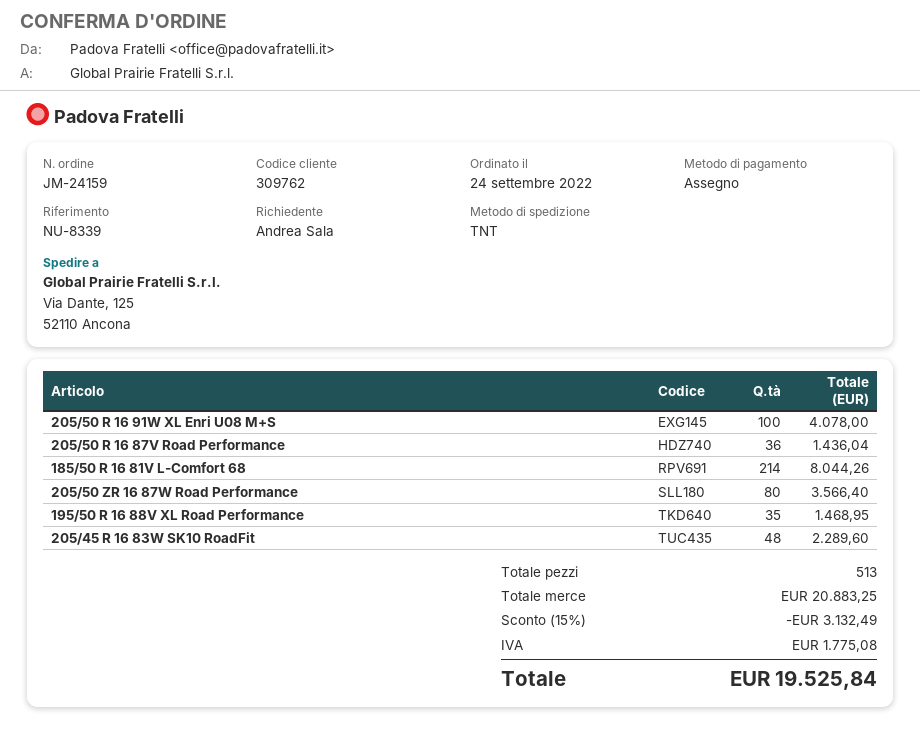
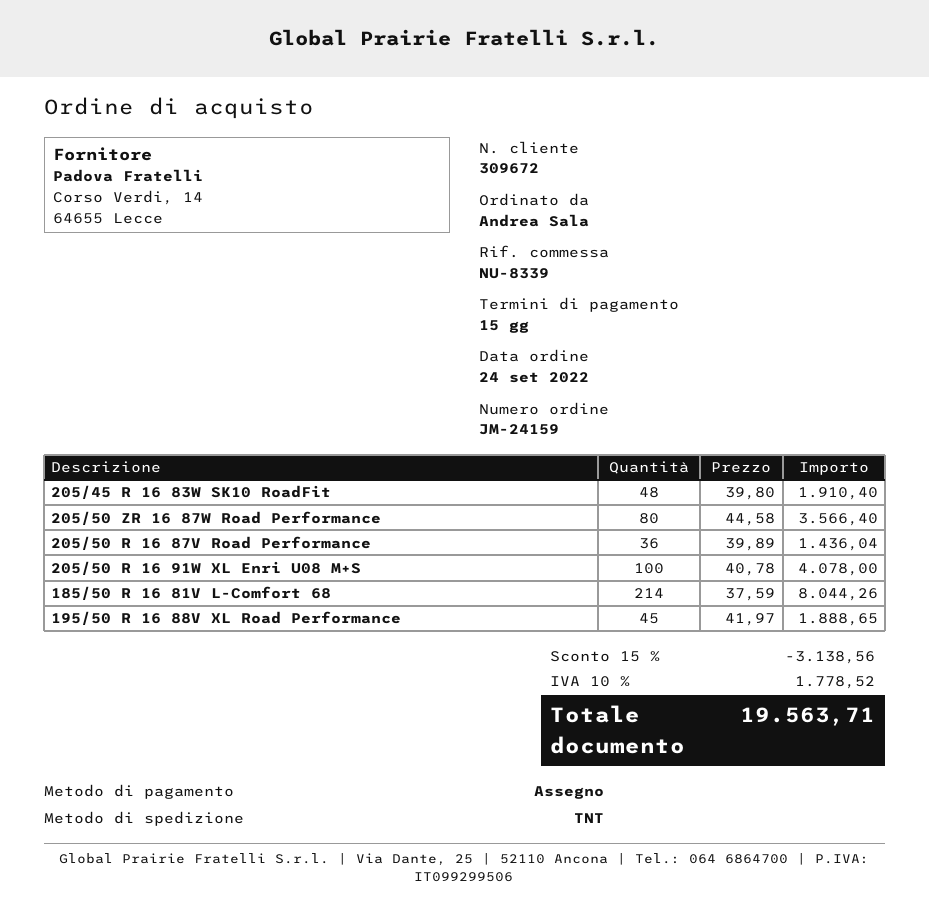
customer number: 309762 -> 309672
195/50 R 16 88V XL Road Performance: 35 for 1468.95 -> 45 for 1888.65
205/45 R 16 83W SK10 RoadFit: 48 for 2289.60 -> 48 for 1910.40
discount: 15% = 3132.49 -> 15% = 3138.56
tax: 1775.08 -> 1778.52
total: 19525.84 -> 19563.71

